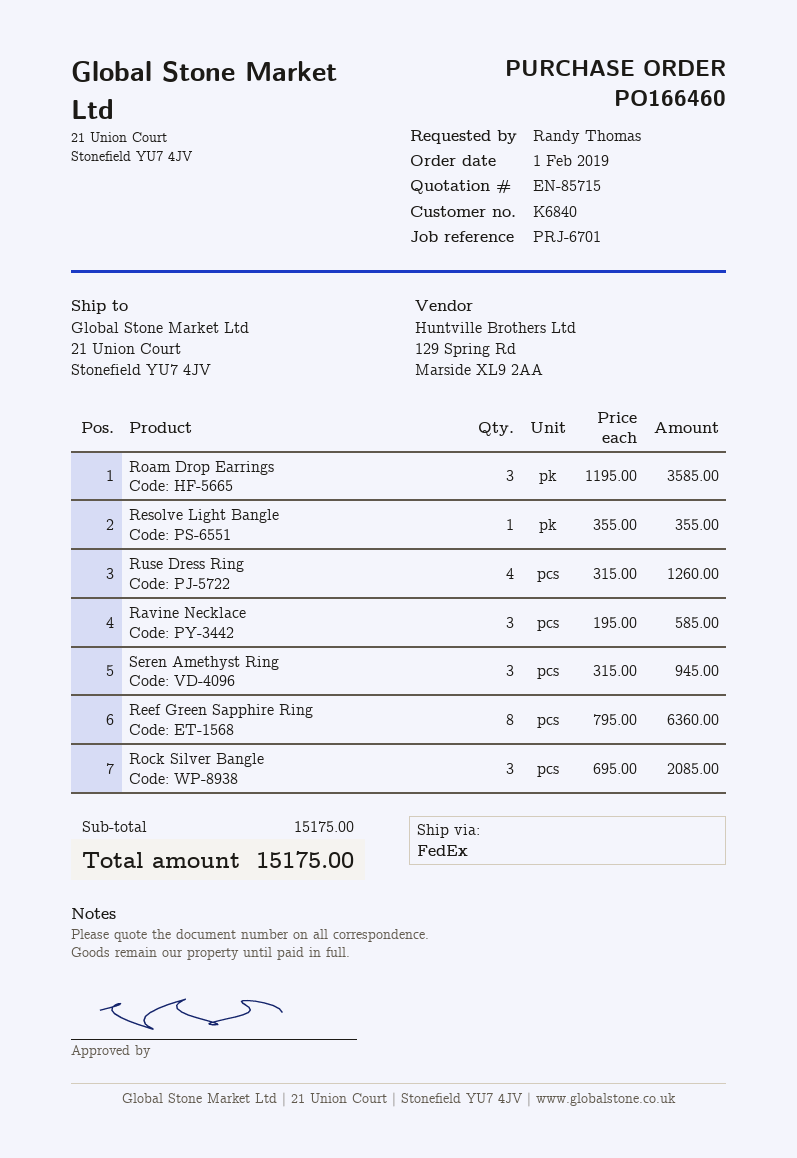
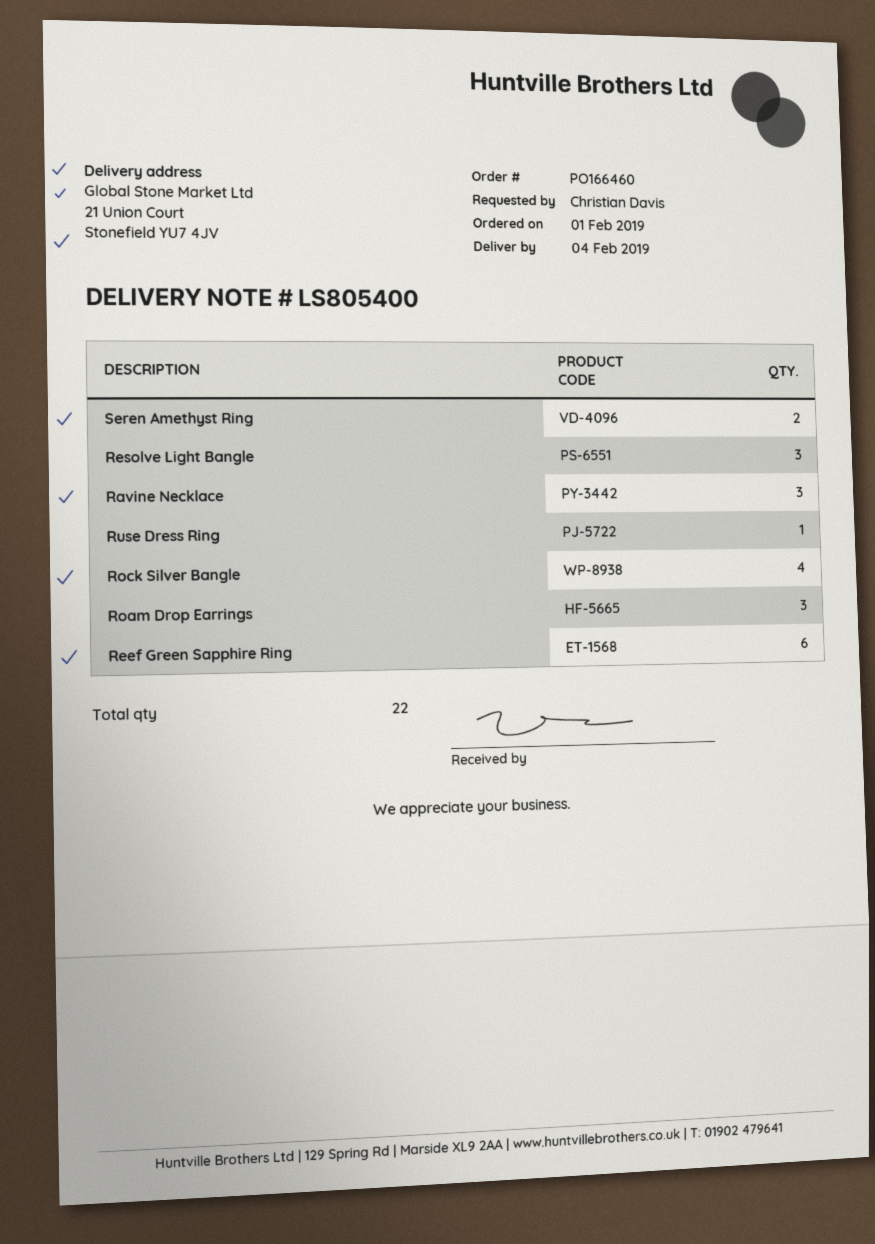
ordered by: Randy Thomas -> Christian Davis
Resolve Light Bangle: 1 -> 3
Ruse Dress Ring: 4 -> 1
Seren Amethyst Ring: 3 -> 2
Reef Green Sapphire Ring: 8 -> 6
Rock Silver Bangle: 3 -> 4

